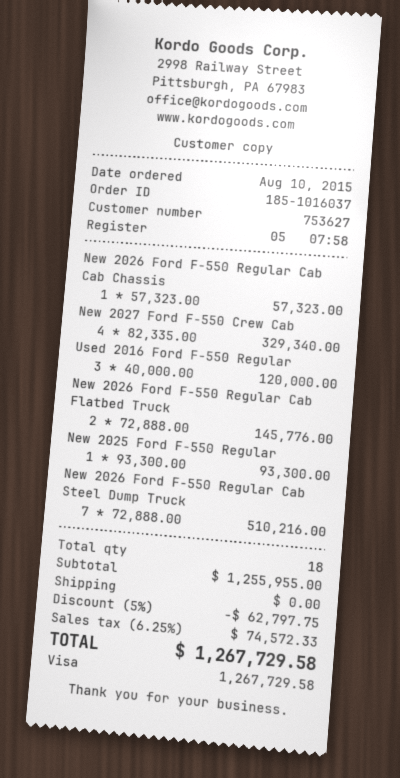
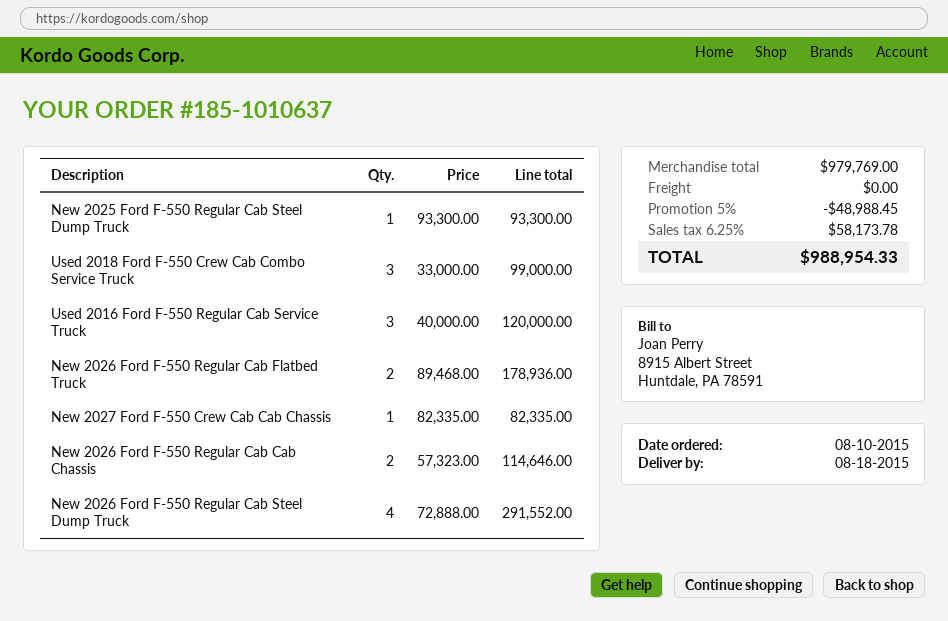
order number: 185-1016037 -> 185-1010637
New 2026 Ford F-550 Regular Cab Cab Chassis: 1 x 57323.00 = 57323.00 -> 2 x 57323.00 = 114646.00
New 2027 Ford F-550 Crew Cab: 4 x 82335.00 = 329340.00 -> 1 x 82335.00 = 82335.00
New 2026 Ford F-550 Regular Cab Flatbed Truck: 2 x 72888.00 = 145776.00 -> 2 x 89468.00 = 178936.00
New 2026 Ford F-550 Regular Cab Steel Dump Truck: 7 x 72888.00 = 510216.00 -> 4 x 72888.00 = 291552.00
Used 2018 Ford F-550 Crew Cab Combo Service Truck: none -> 3 x 33000.00 = 99000.00
subtotal: 1255955.00 -> 979769.00
discount: 5% = 62797.75 -> 5% = 48988.45
tax: 6.25% = 74572.33 -> 6.25% = 58173.78
total: 1267729.58 -> 988954.33

